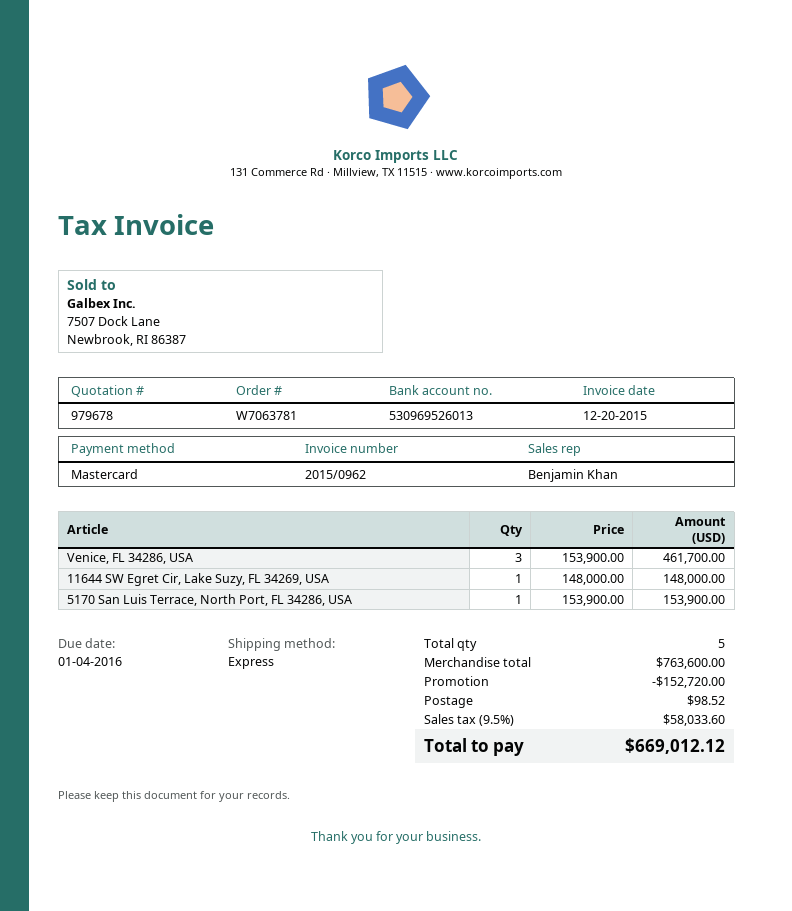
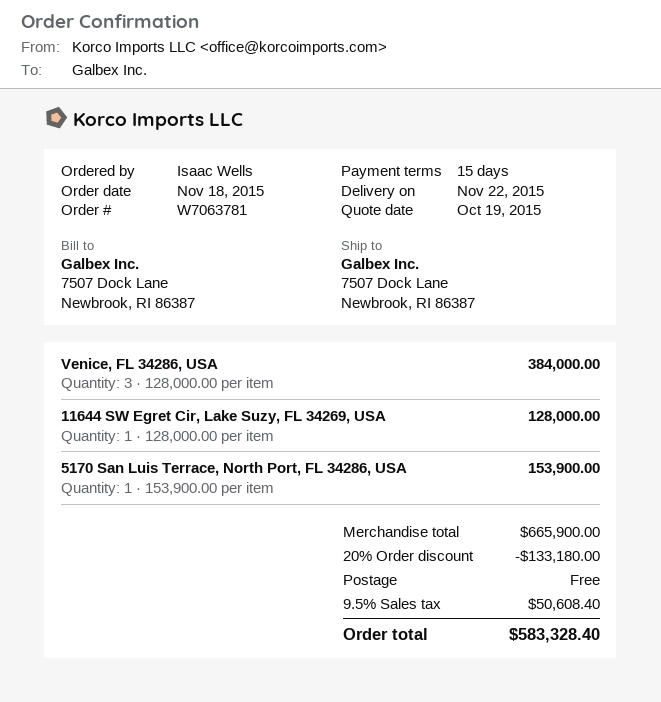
Venice, FL 34286, USA: 3 x 153900.00 = 461700.00 -> 3 x 128000.00 = 384000.00
11644 SW Egret Cir, Lake Suzy, FL 34269, USA: 1 x 148000.00 = 148000.00 -> 1 x 128000.00 = 128000.00
subtotal: 763600.00 -> 665900.00
discount: 152720.00 -> 133180.00
shipping: 98.52 -> 0.00
tax: 9.5% = 58033.60 -> 9.5% = 50608.40
total: 669012.12 -> 583328.40

